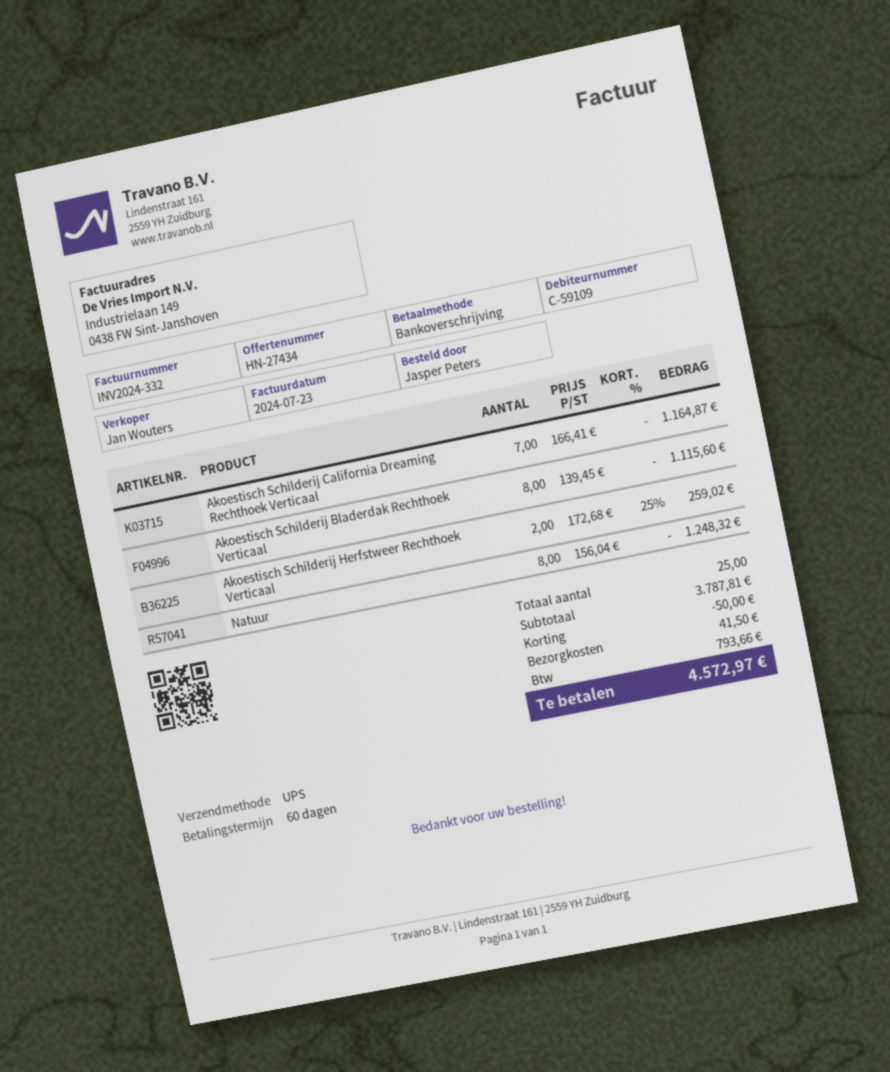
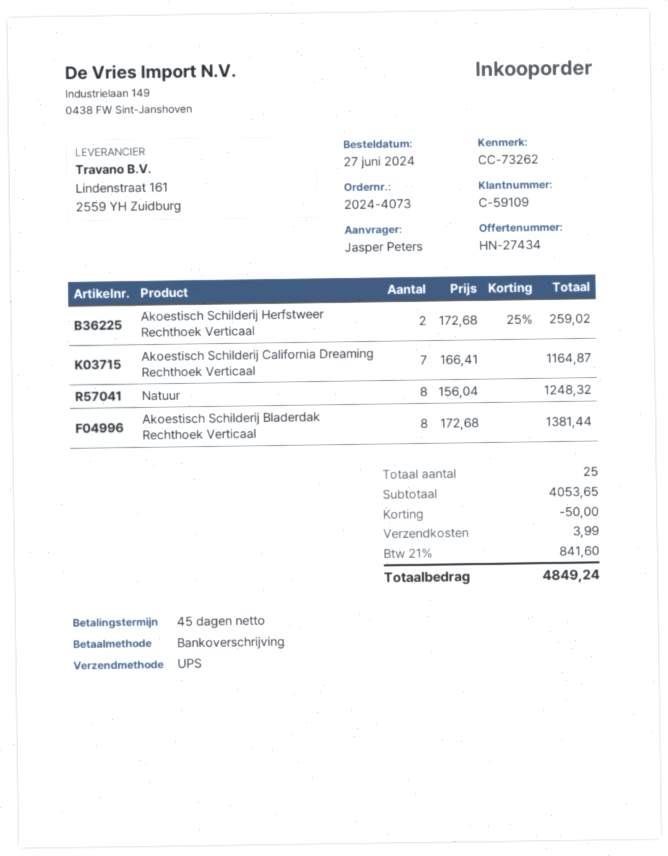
payment terms: 60 days -> 45 days
Akoestisch Schilderij Bladerdak Rechthoek Verticaal: 8 x 139.45 = 1115.60 -> 8 x 172.68 = 1381.44
subtotal: 3787.81 -> 4053.65
shipping: 41.50 -> 3.99
tax: 793.66 -> 841.60
total: 4572.97 -> 4849.24

